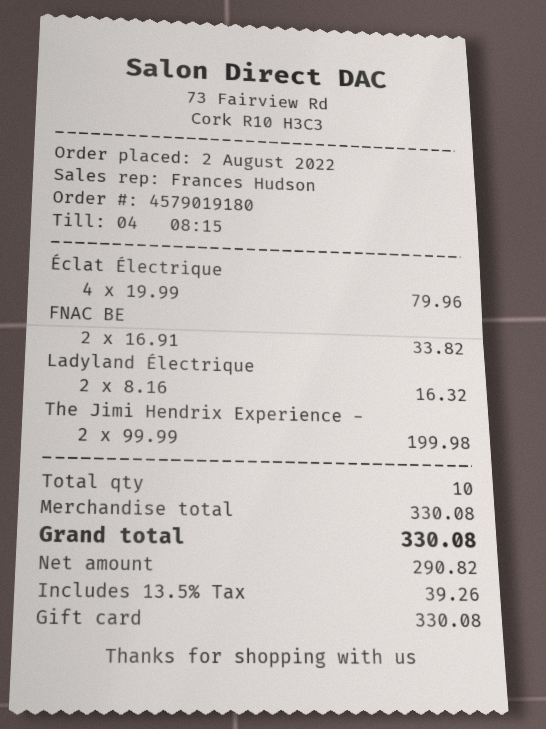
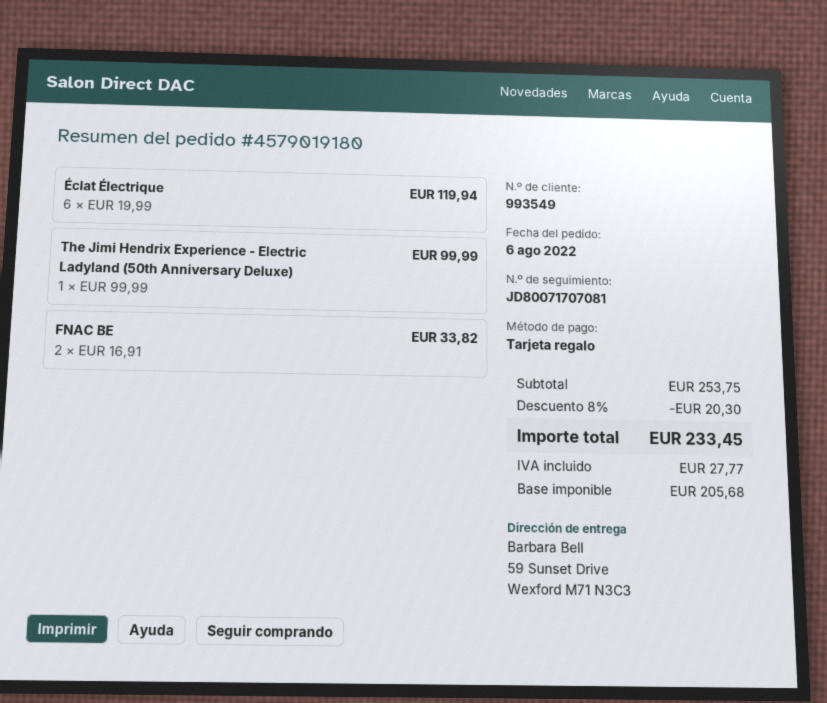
order date: 2022-08-02 -> 2022-08-06
Éclat Électrique: 4 x 19.99 = 79.96 -> 6 x 19.99 = 119.94
Ladyland Électrique: 2 x 8.16 = 16.32 -> none
The Jimi Hendrix Experience -: 2 x 99.99 = 199.98 -> 1 x 99.99 = 99.99
subtotal: 330.08 -> 253.75
discount: none -> 8% = 20.30
net: 290.82 -> 205.68
tax: 39.26 -> 27.77
total: 330.08 -> 233.45

